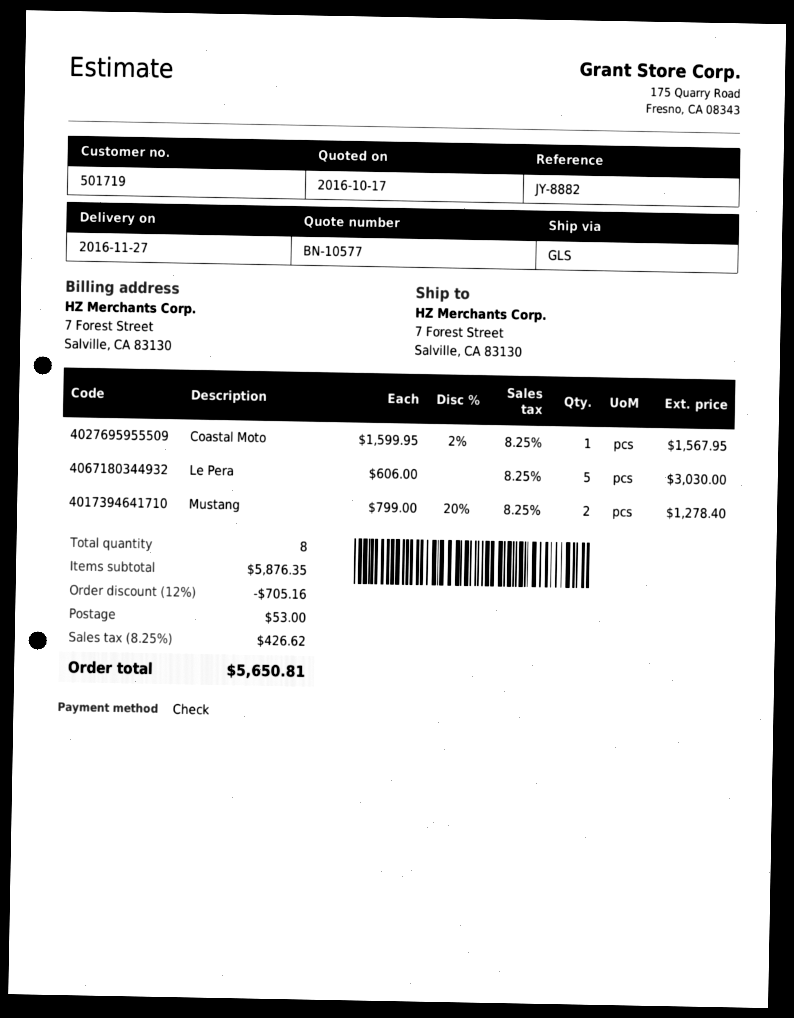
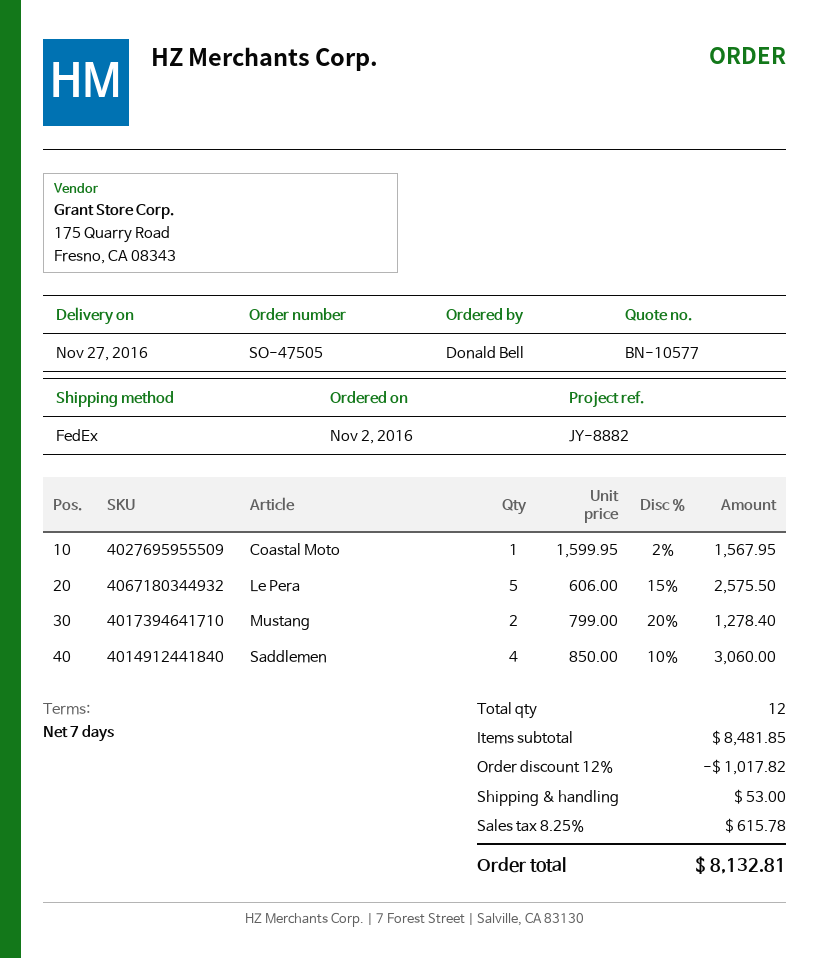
shipping method: GLS -> FedEx
Le Pera: 5 x 606.00 = 3030.00 -> 5 x 606.00 - 15% = 2575.50
Saddlemen: none -> 4 x 850.00 - 10% = 3060.00
total quantity: 8 -> 12
subtotal: 5876.35 -> 8481.85
discount: 12% = 705.16 -> 12% = 1017.82
tax: 8.25% = 426.62 -> 8.25% = 615.78
total: 5650.81 -> 8132.81

